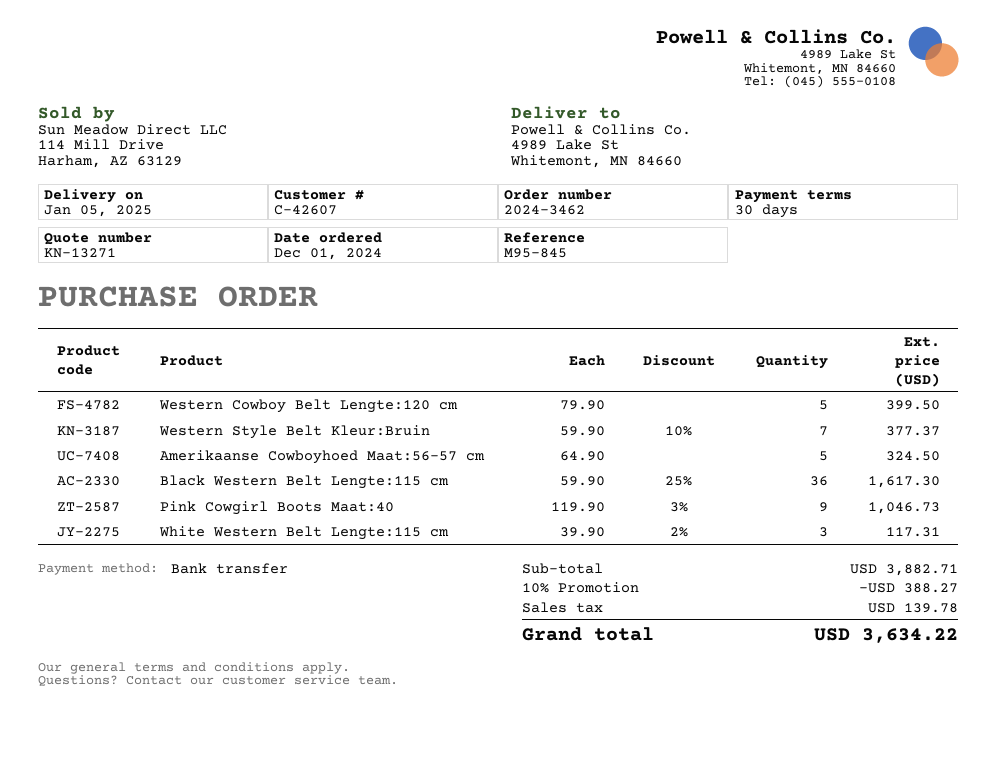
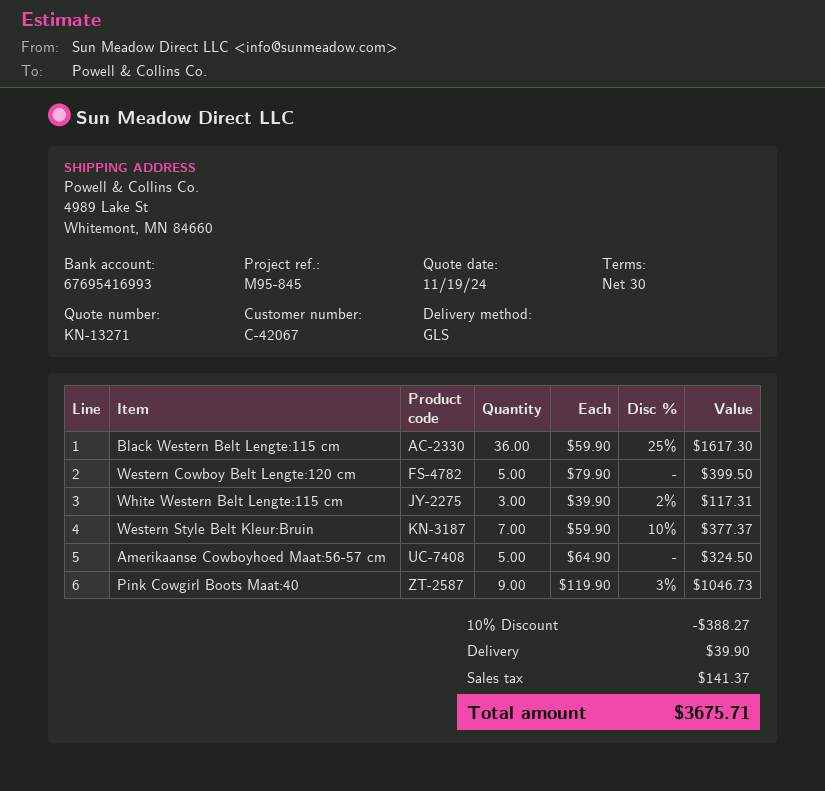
customer number: C-42607 -> C-42067
shipping: none -> 39.90
tax: 139.78 -> 141.37
total: 3634.22 -> 3675.71

